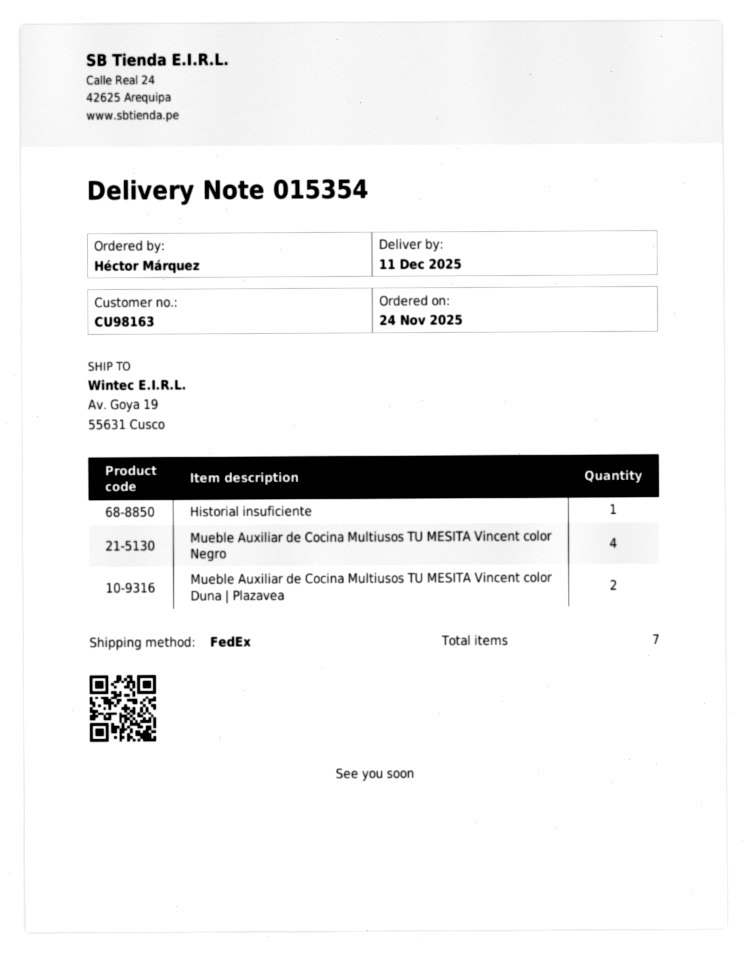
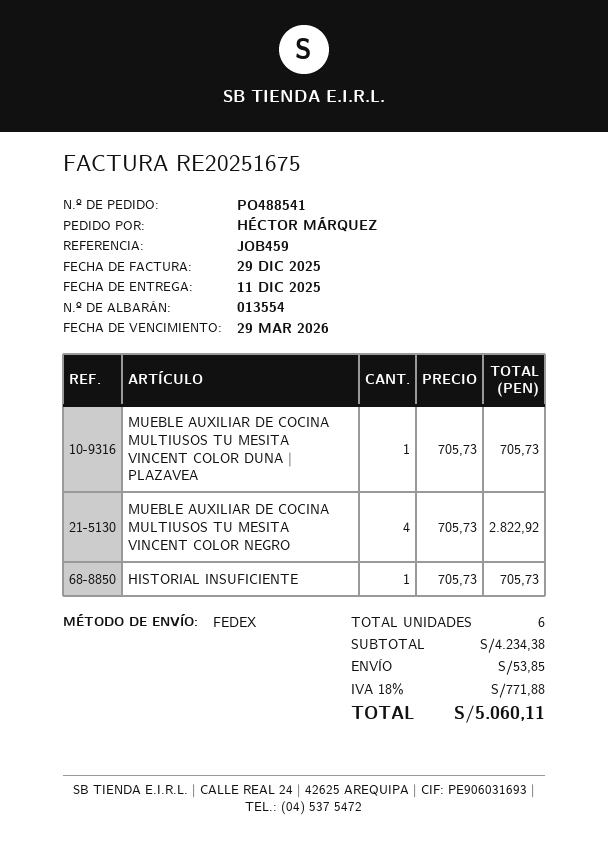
delivery note number: 015354 -> 013554
Mueble Auxiliar de Cocina Multiusos TU MESITA Vincent color Duna | Plazavea: 2 -> 1
total quantity: 7 -> 6

